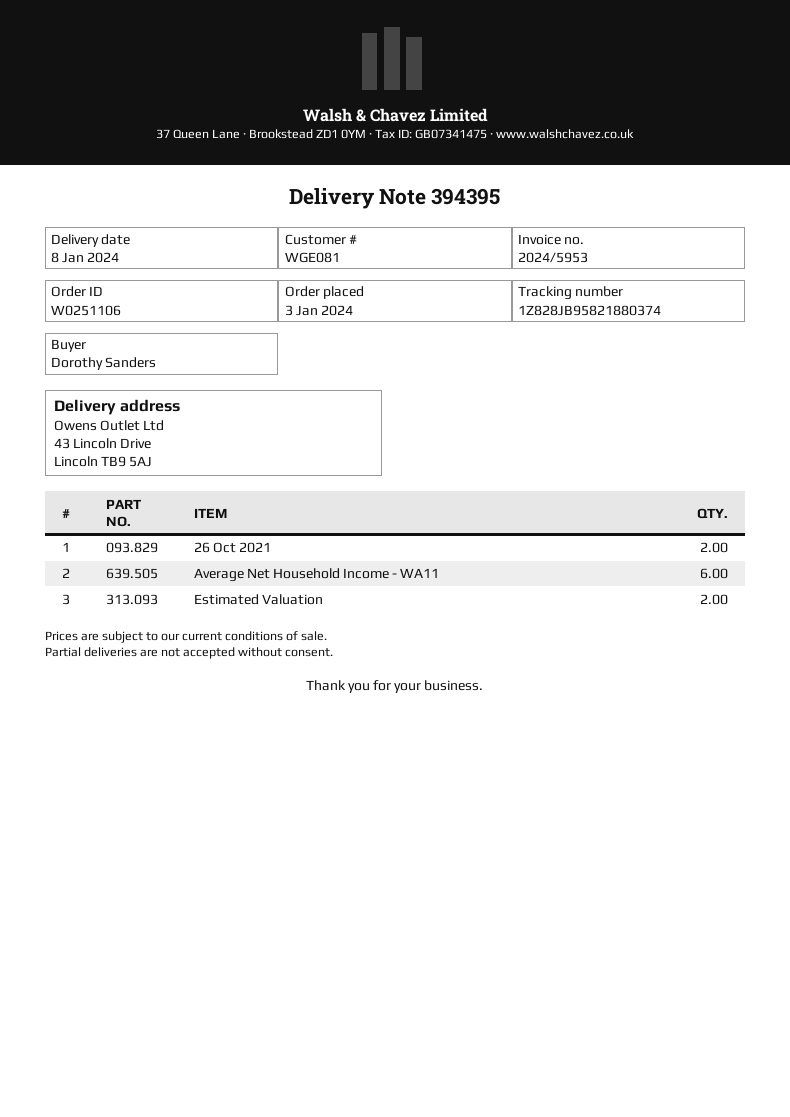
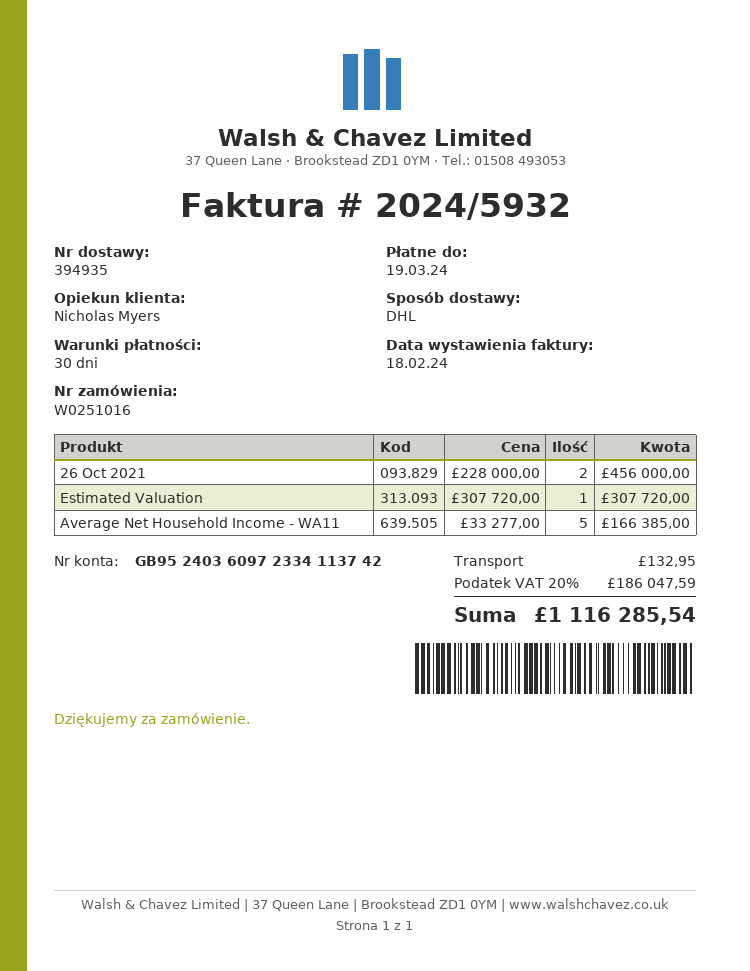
order number: W0251106 -> W0251016
delivery note number: 394395 -> 394935
invoice number: 2024/5953 -> 2024/5932
Average Net Household Income - WA11: 6 -> 5
Estimated Valuation: 2 -> 1

